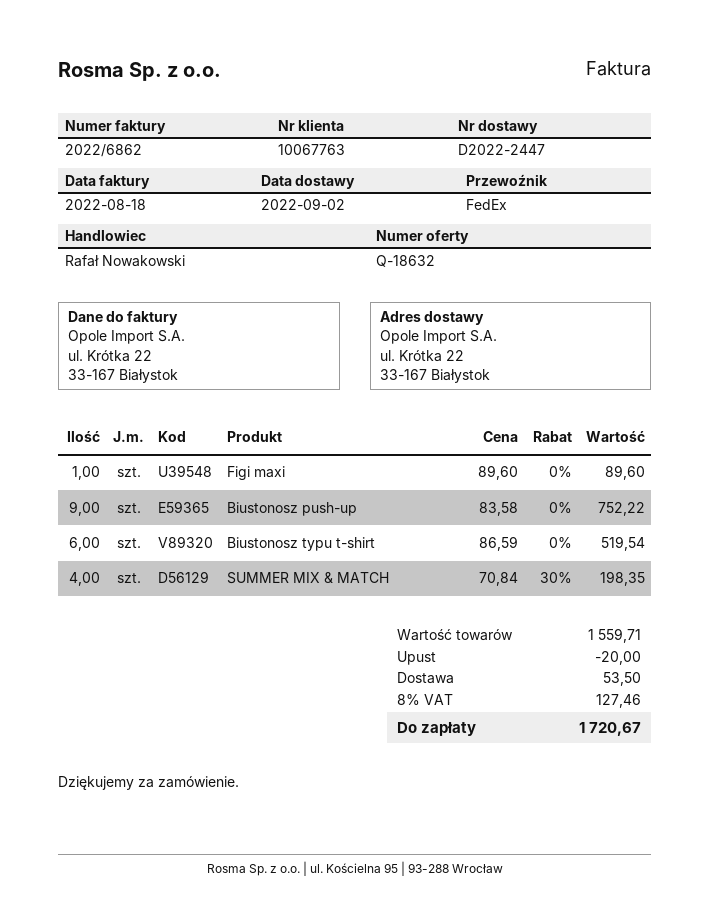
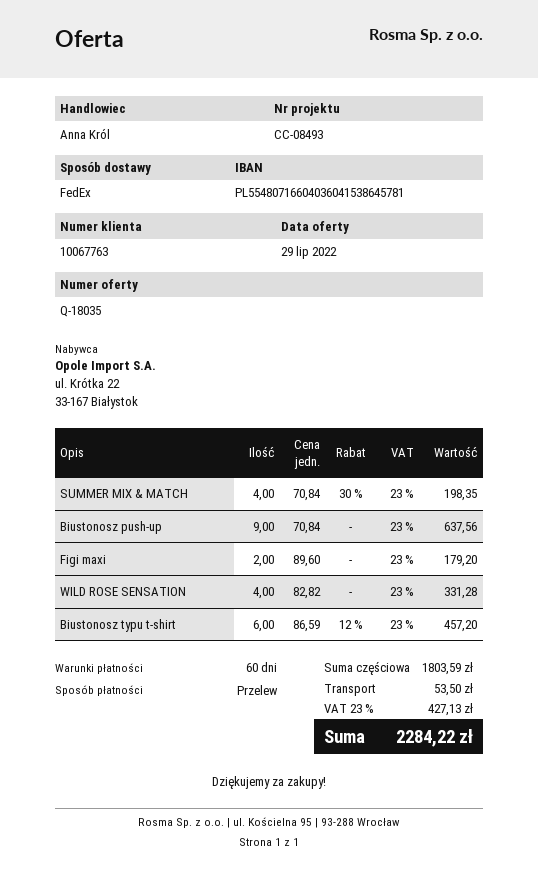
quote number: Q-18632 -> Q-18035
sales rep: Rafał Nowakowski -> Anna Król
Figi maxi: 1 x 89.60 = 89.60 -> 2 x 89.60 = 179.20
Biustonosz push-up: 9 x 83.58 = 752.22 -> 9 x 70.84 = 637.56
Biustonosz typu t-shirt: 6 x 86.59 = 519.54 -> 6 x 86.59 - 12% = 457.20
WILD ROSE SENSATION: none -> 4 x 82.82 = 331.28
subtotal: 1559.71 -> 1803.59
discount: 20.00 -> none
tax: 8% = 127.46 -> 23% = 427.13
total: 1720.67 -> 2284.22

